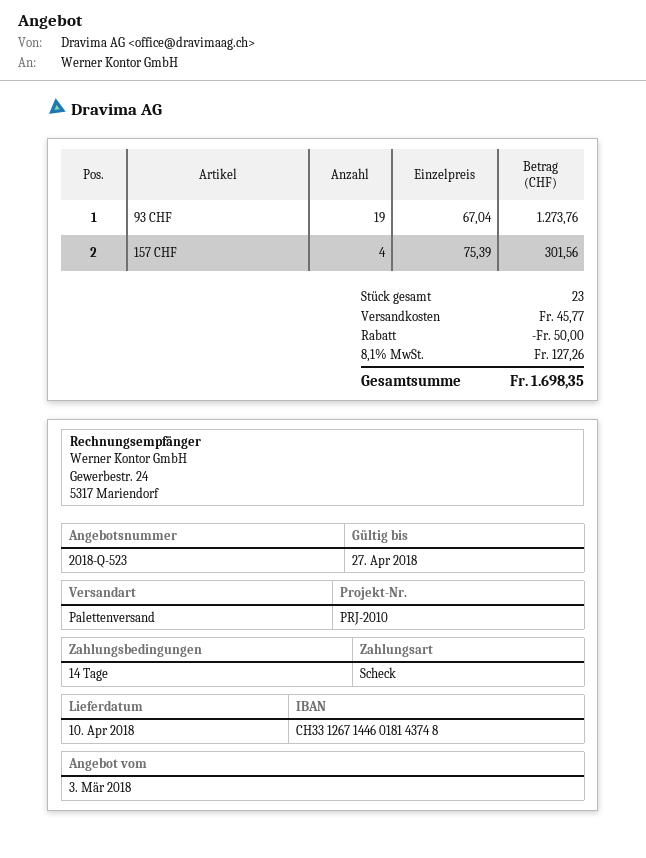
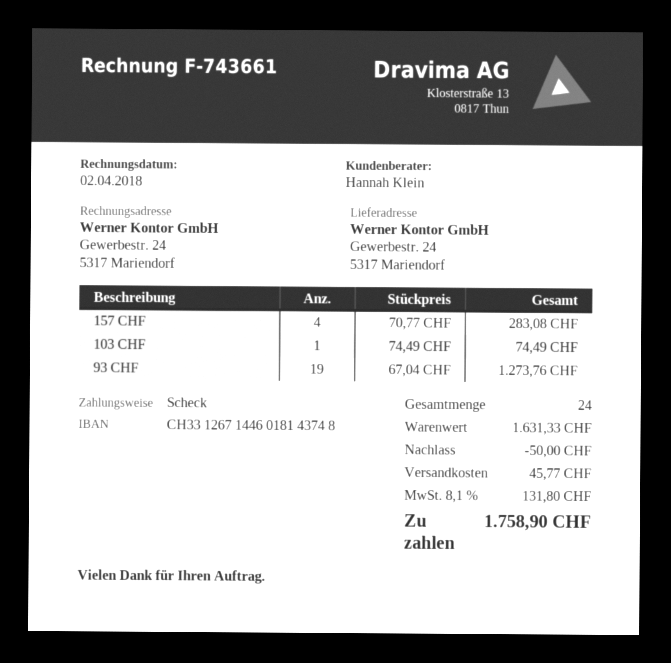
157 CHF: 4 x 75.39 = 301.56 -> 4 x 70.77 = 283.08
103 CHF: none -> 1 x 74.49 = 74.49
total quantity: 23 -> 24
tax: 8.1% = 127.26 -> 8.1% = 131.80
total: 1698.35 -> 1758.90

